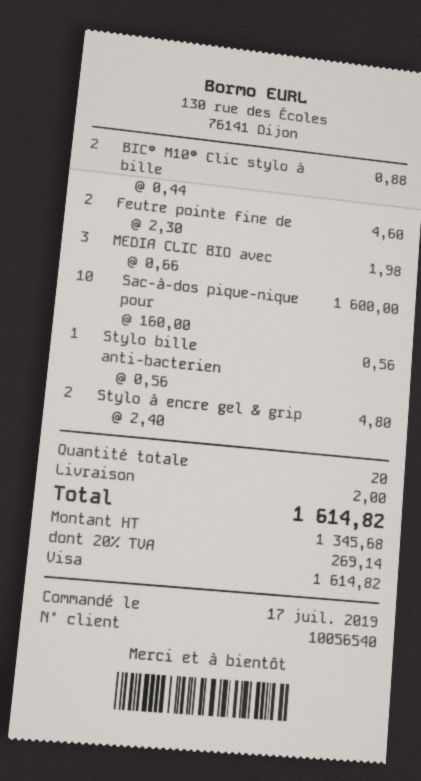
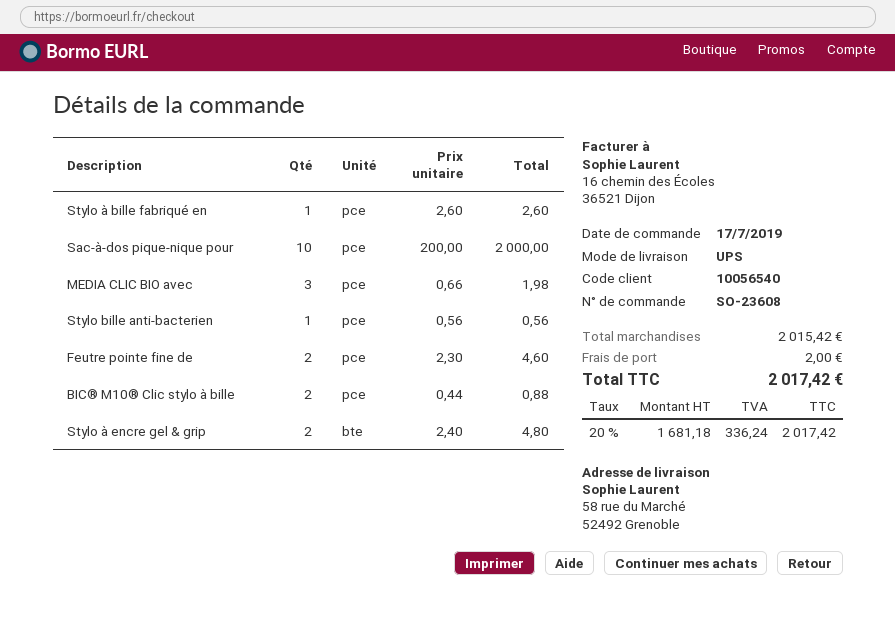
Sac-à-dos pique-nique pour: 10 x 160.00 = 1600.00 -> 10 x 200.00 = 2000.00
Stylo à bille fabriqué en: none -> 1 x 2.60 = 2.60
net: 1345.68 -> 1681.18
tax: 20% = 269.14 -> 20% = 336.24
total: 1614.82 -> 2017.42

